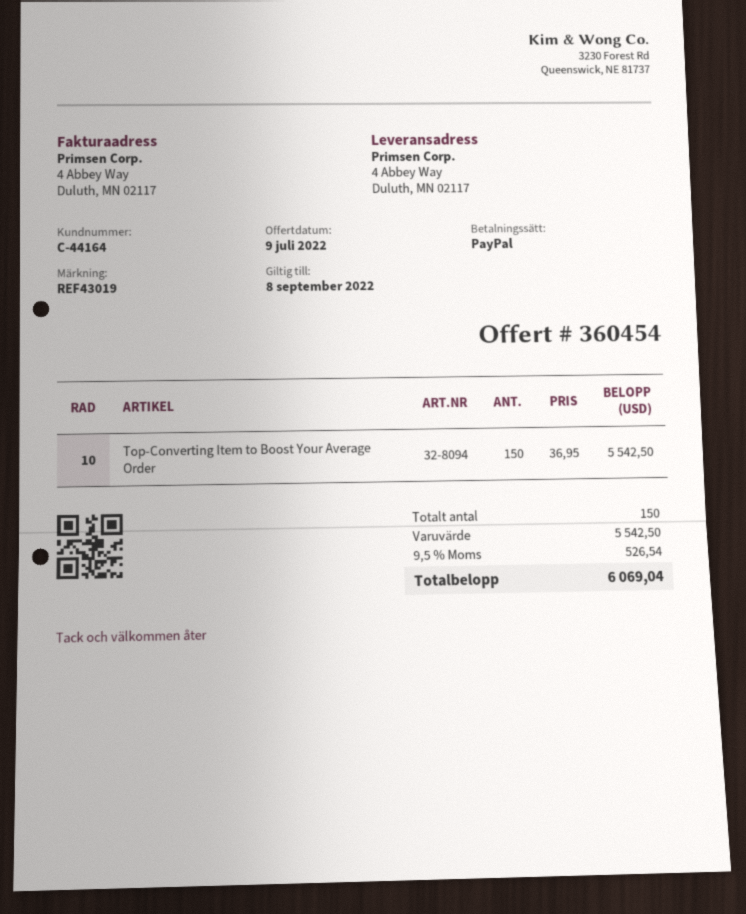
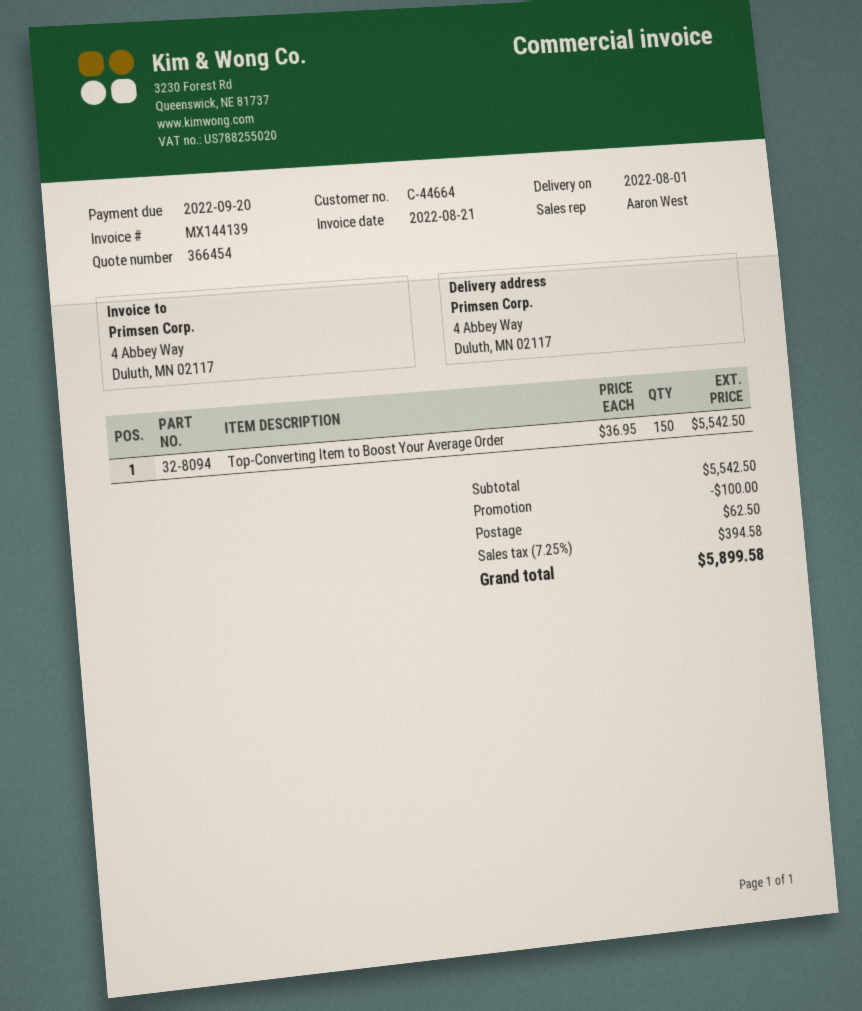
quote number: 360454 -> 366454
customer number: C-44164 -> C-44664
discount: none -> 100.00
shipping: none -> 62.50
tax: 9.5% = 526.54 -> 7.25% = 394.58
total: 6069.04 -> 5899.58

